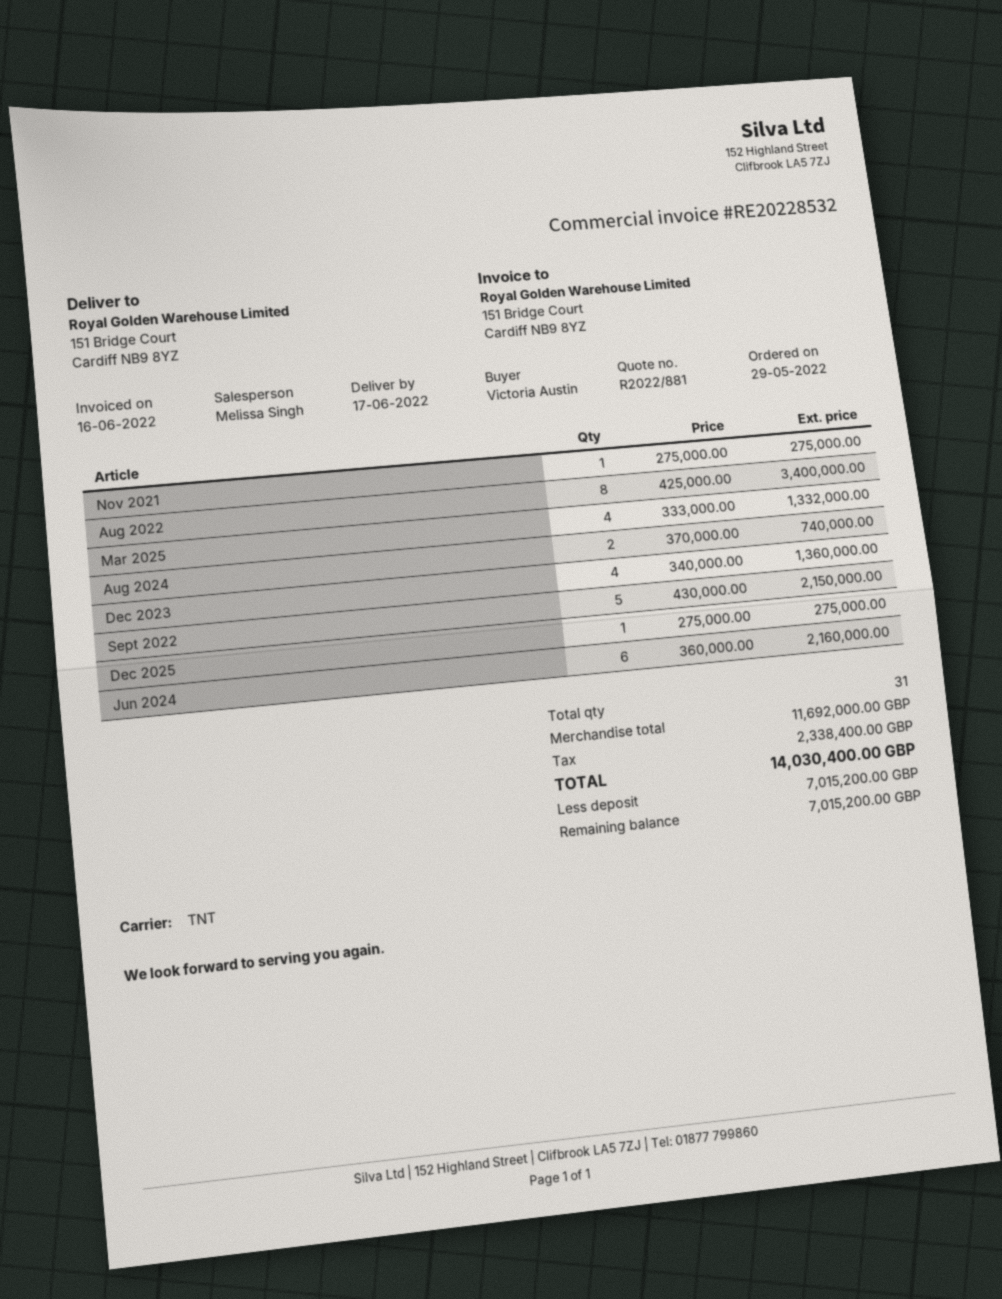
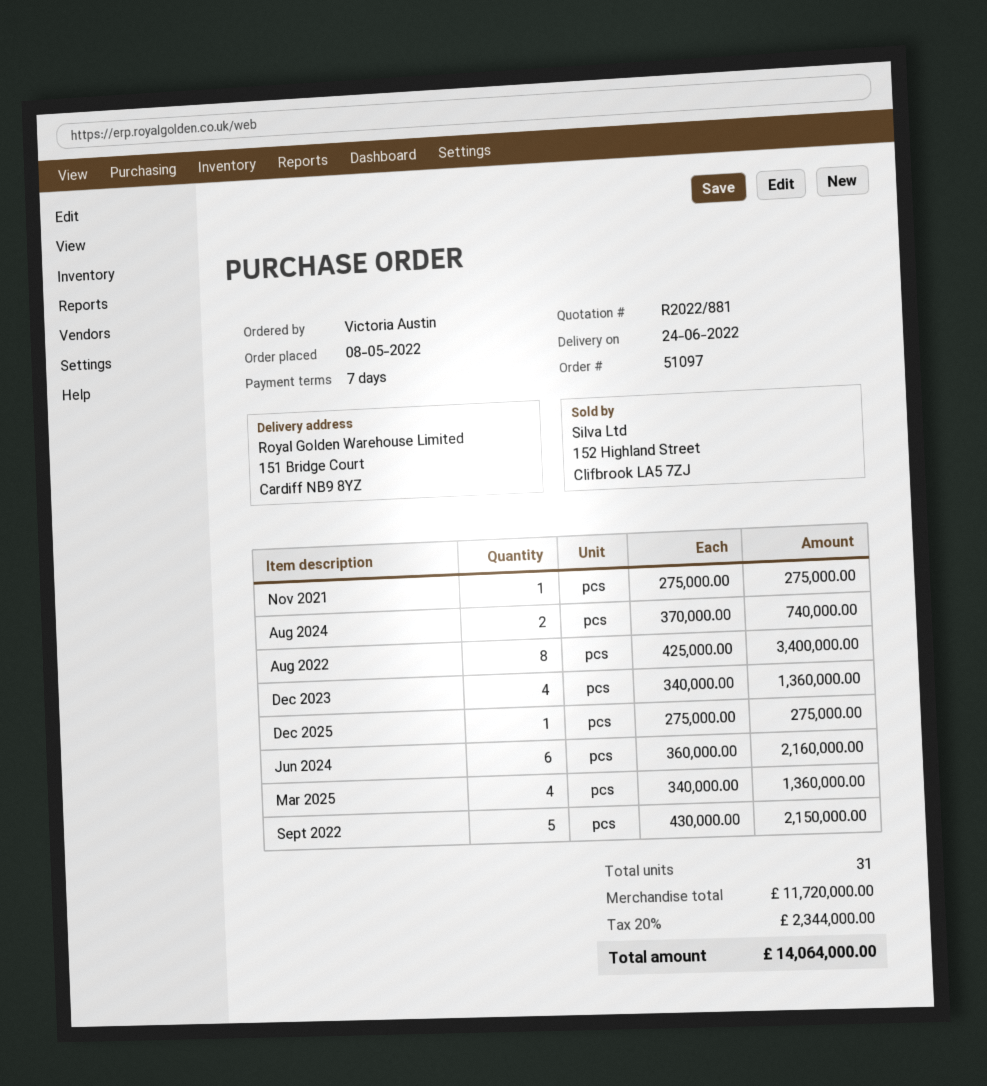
order date: 2022-05-29 -> 2022-05-08
delivery date: 2022-06-17 -> 2022-06-24
Mar 2025: 4 x 333000.00 = 1332000.00 -> 4 x 340000.00 = 1360000.00
subtotal: 11692000.00 -> 11720000.00
tax: 2338400.00 -> 2344000.00
total: 14030400.00 -> 14064000.00

